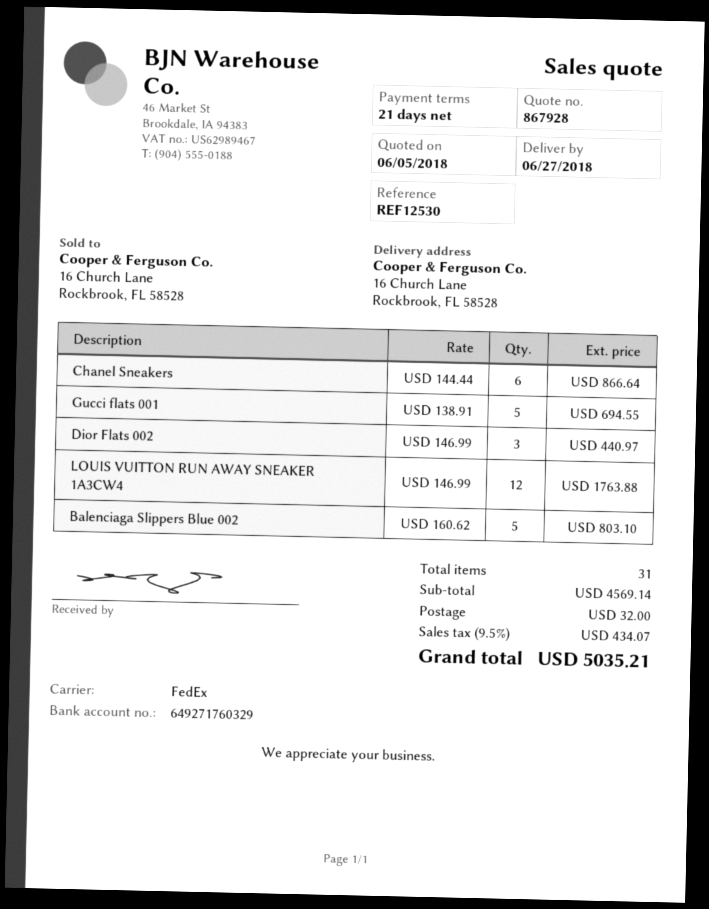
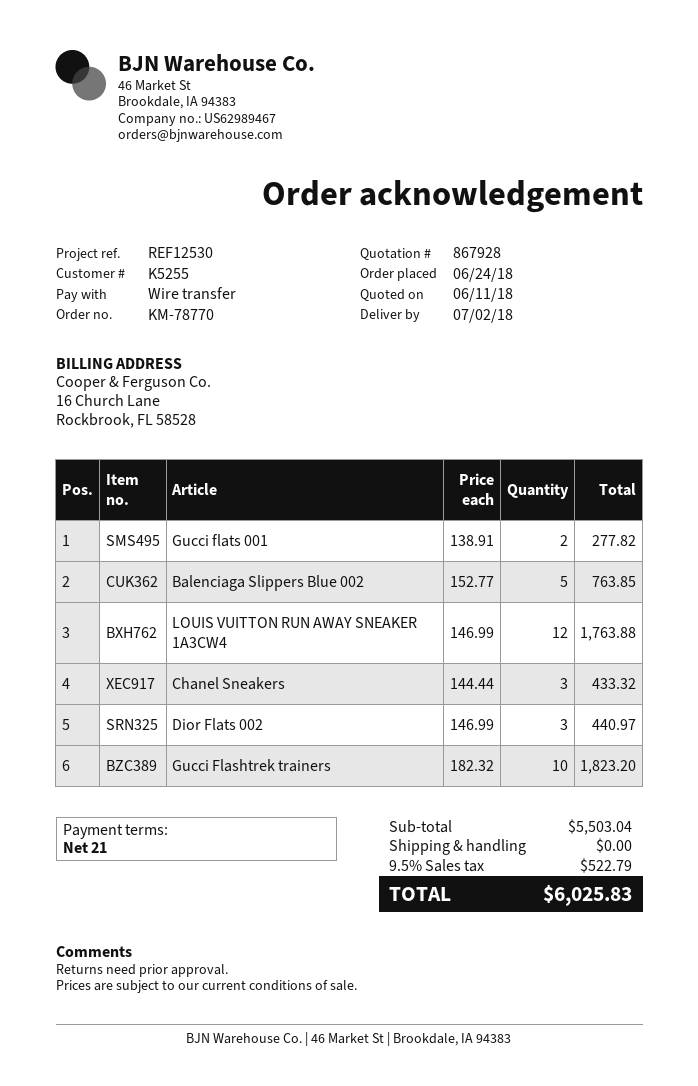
quote date: 2018-06-05 -> 2018-06-11
delivery date: 2018-06-27 -> 2018-07-02
Chanel Sneakers: 6 x 144.44 = 866.64 -> 3 x 144.44 = 433.32
Gucci flats 001: 5 x 138.91 = 694.55 -> 2 x 138.91 = 277.82
Balenciaga Slippers Blue 002: 5 x 160.62 = 803.10 -> 5 x 152.77 = 763.85
Gucci Flashtrek trainers: none -> 10 x 182.32 = 1823.20
subtotal: 4569.14 -> 5503.04
shipping: 32.00 -> 0.00
tax: 9.5% = 434.07 -> 9.5% = 522.79
total: 5035.21 -> 6025.83

